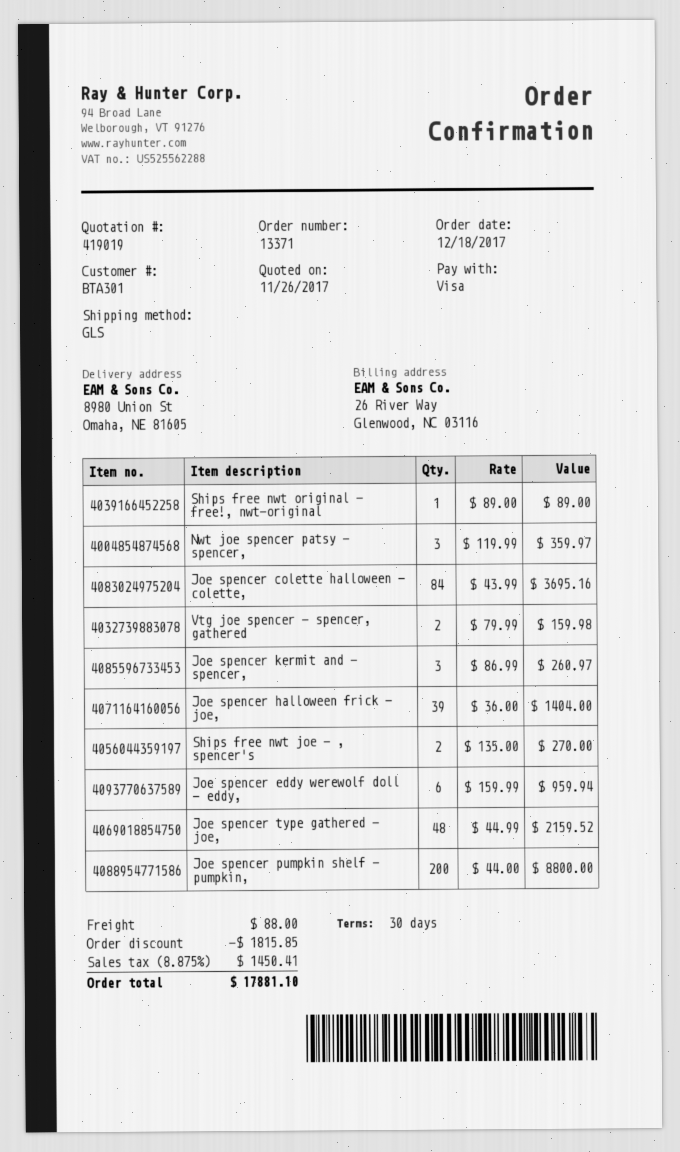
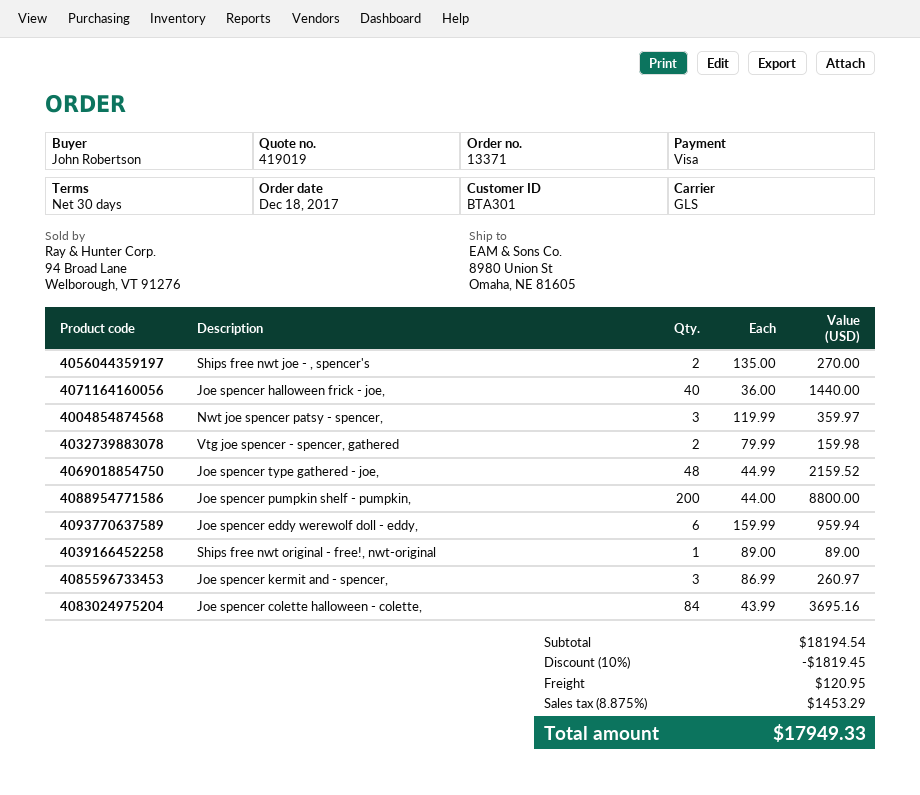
Joe spencer halloween frick - joe,: 39 x 36.00 = 1404.00 -> 40 x 36.00 = 1440.00
discount: 1815.85 -> 1819.45
shipping: 88.00 -> 120.95
tax: 8.875% = 1450.41 -> 8.875% = 1453.29
total: 17881.10 -> 17949.33

